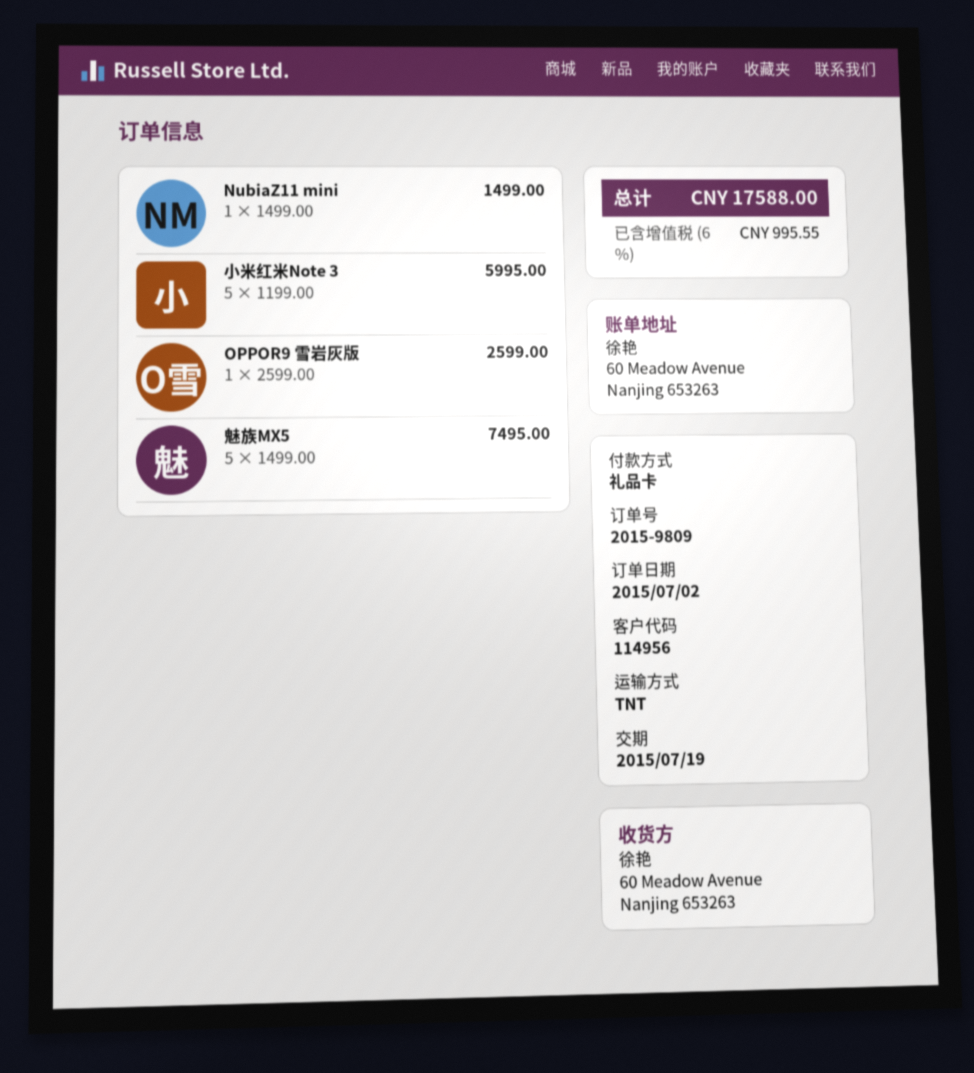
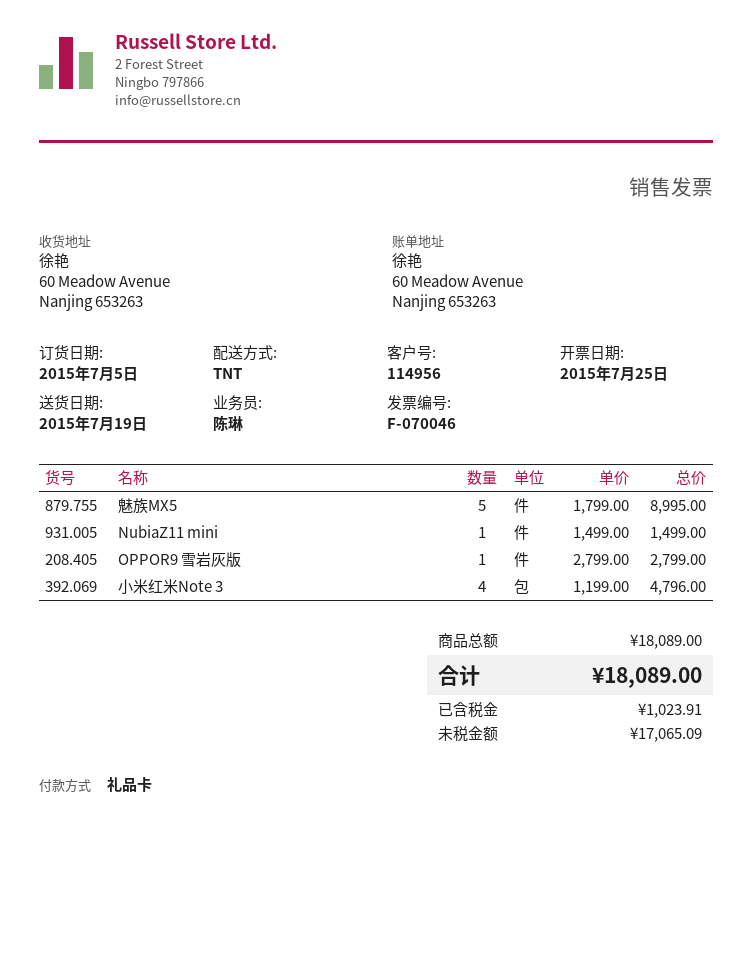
order date: 2015-07-02 -> 2015-07-05
小米红米Note 3: 5 x 1199.00 = 5995.00 -> 4 x 1199.00 = 4796.00
OPPOR9 雪岩灰版: 1 x 2599.00 = 2599.00 -> 1 x 2799.00 = 2799.00
魅族MX5: 5 x 1499.00 = 7495.00 -> 5 x 1799.00 = 8995.00
tax: 995.55 -> 1023.91
total: 17588.00 -> 18089.00

